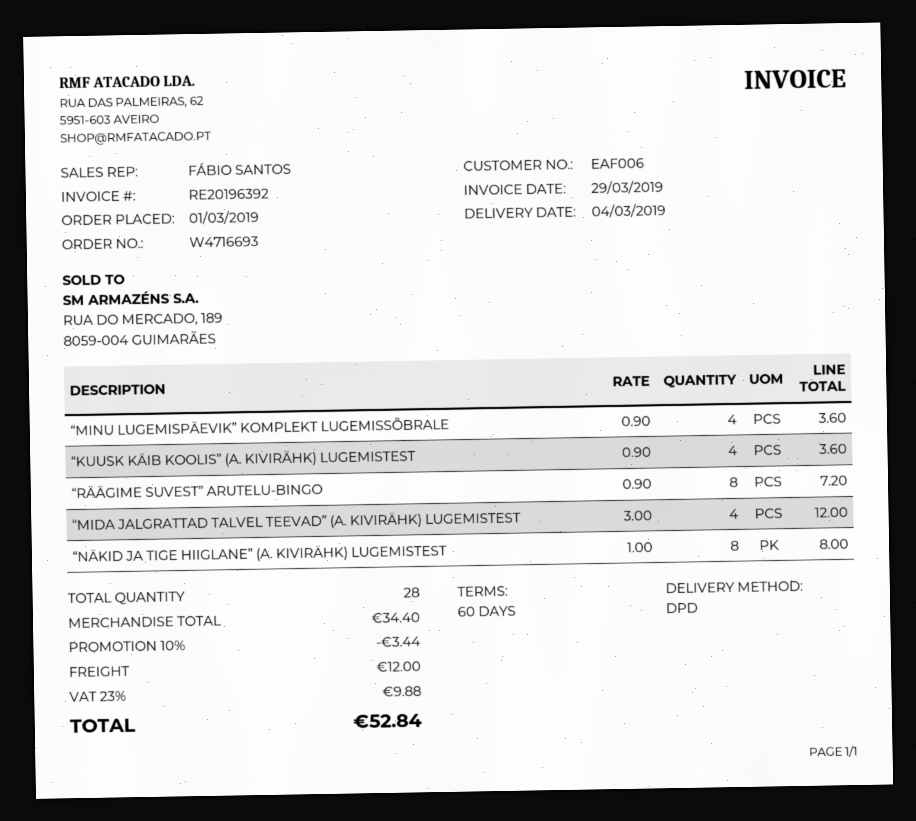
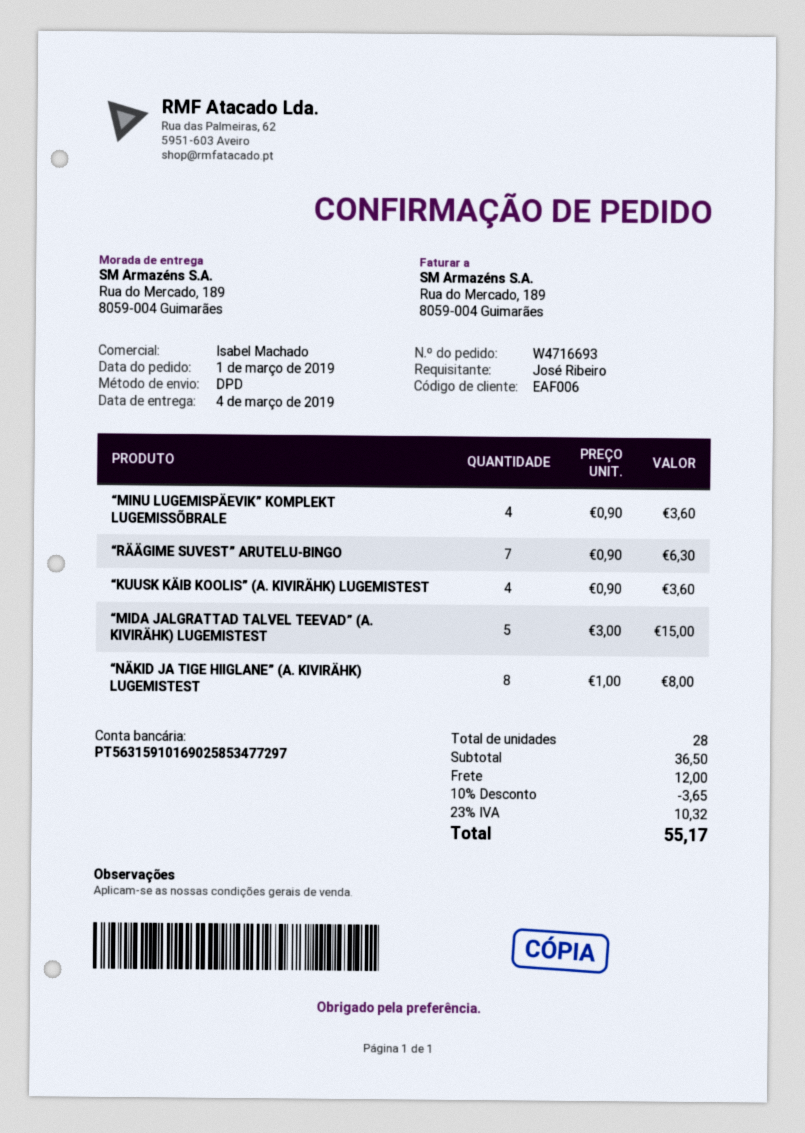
sales rep: FÁBIO SANTOS -> Isabel Machado
“RÄÄGIME SUVEST” ARUTELU-BINGO: 8 x 0.90 = 7.20 -> 7 x 0.90 = 6.30
“MIDA JALGRATTAD TALVEL TEEVAD” (A. KIVIRÄHK) LUGEMISTEST: 4 x 3.00 = 12.00 -> 5 x 3.00 = 15.00
subtotal: 34.40 -> 36.50
discount: 10% = 3.44 -> 10% = 3.65
tax: 23% = 9.88 -> 23% = 10.32
total: 52.84 -> 55.17

